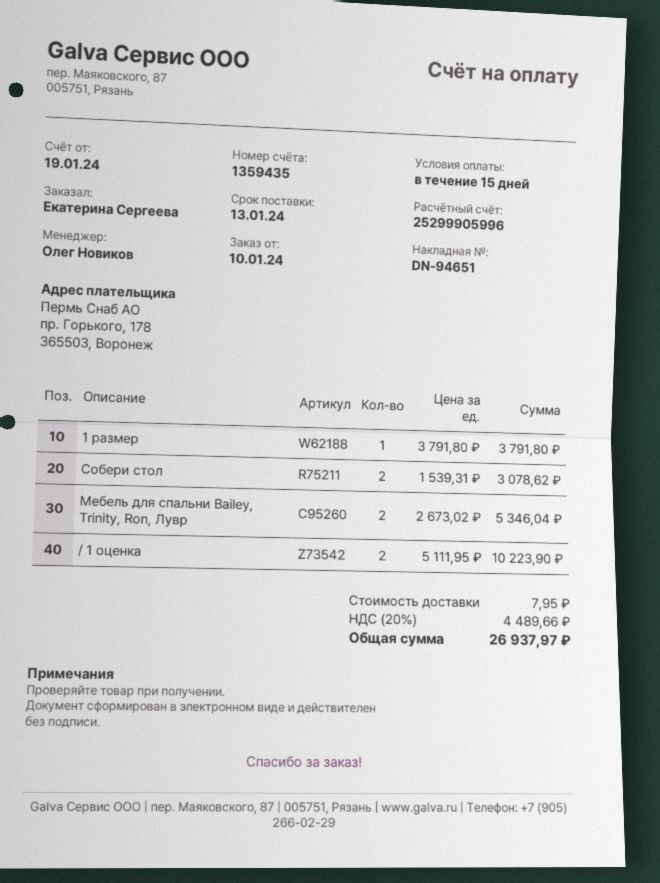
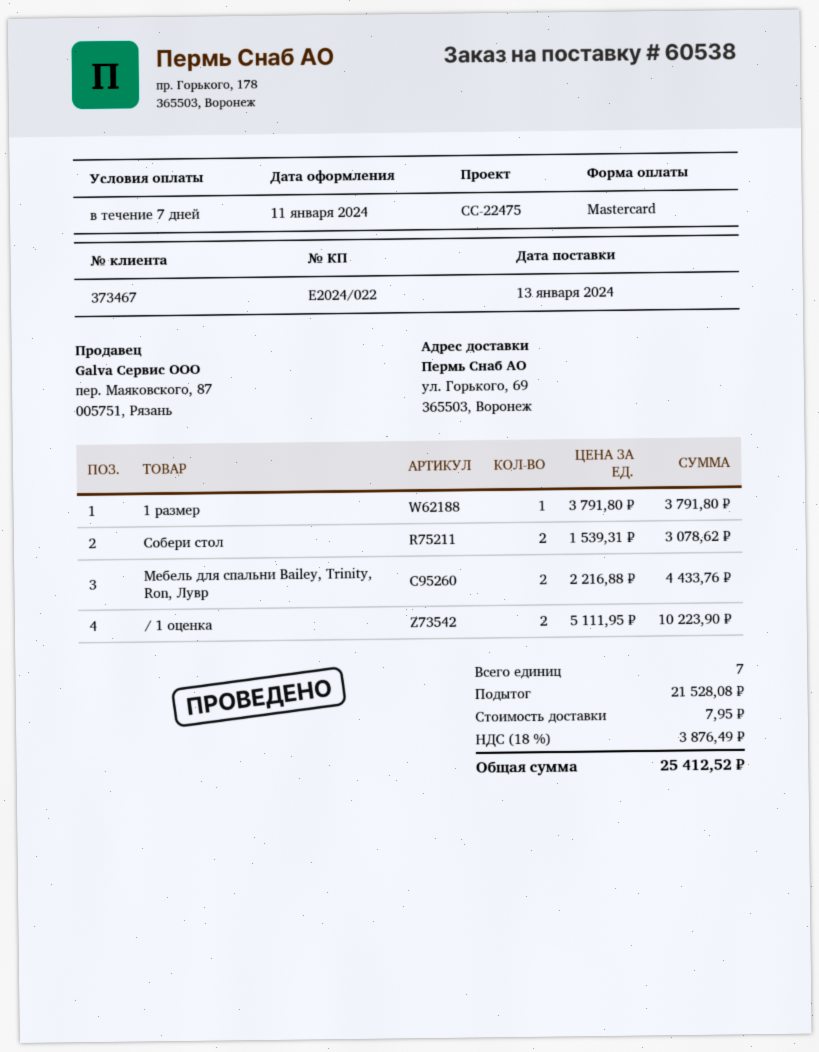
order date: 2024-01-10 -> 2024-01-11
payment terms: 15 days -> 7 days
Мебель для спальни Bailey, Trinity, Ron, Лувр: 2 x 2673.02 = 5346.04 -> 2 x 2216.88 = 4433.76
tax: 20% = 4489.66 -> 18% = 3876.49
total: 26937.97 -> 25412.52

